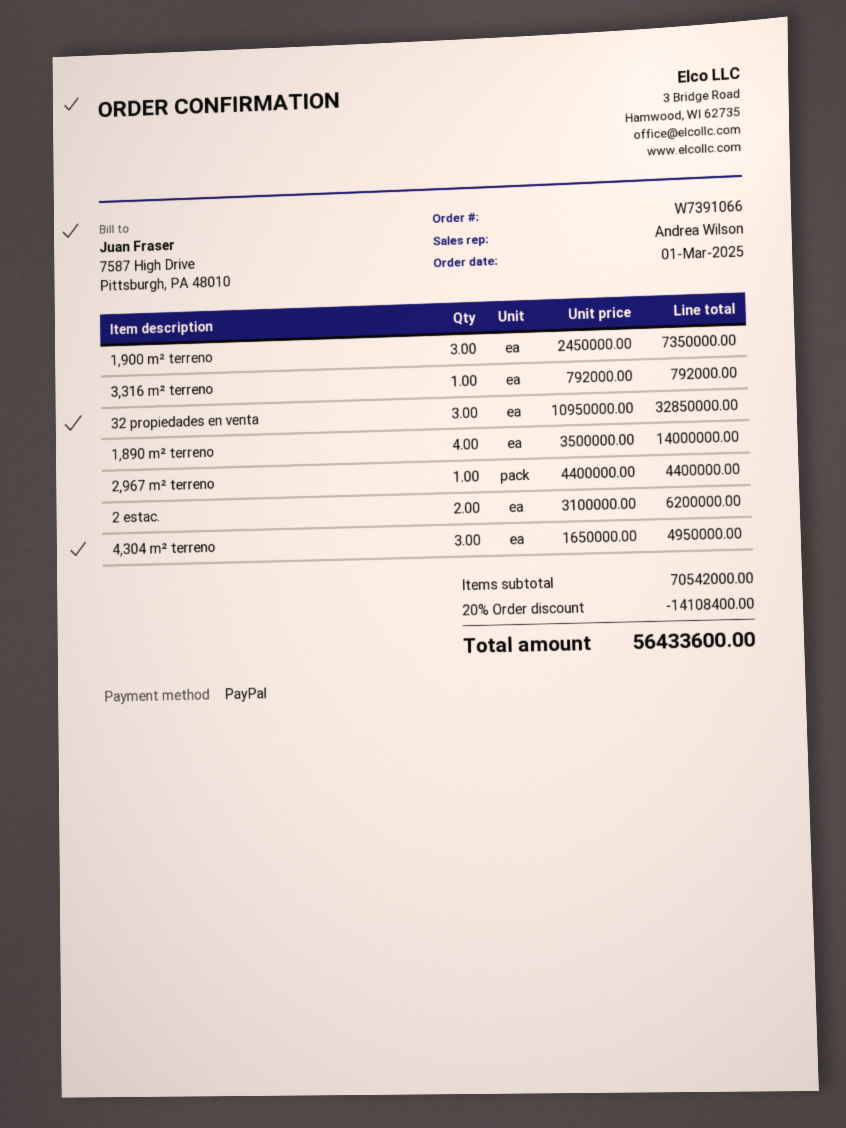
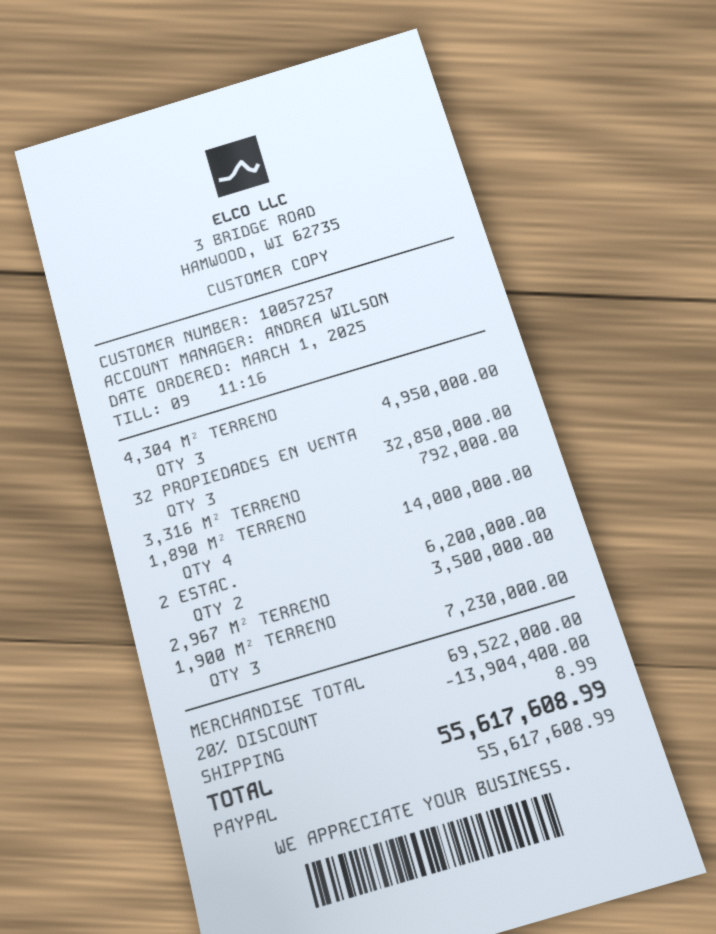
1,900 m² terreno: 3 for 7350000.00 -> 3 for 7230000.00
2,967 m² terreno: 1 for 4400000.00 -> 1 for 3500000.00
subtotal: 70542000.00 -> 69522000.00
discount: 20% = 14108400.00 -> 20% = 13904400.00
shipping: none -> 8.99
total: 56433600.00 -> 55617608.99

